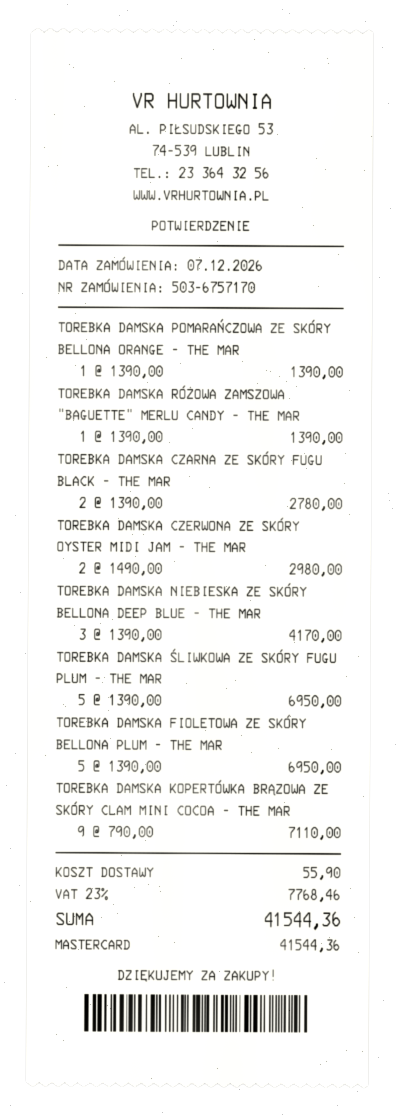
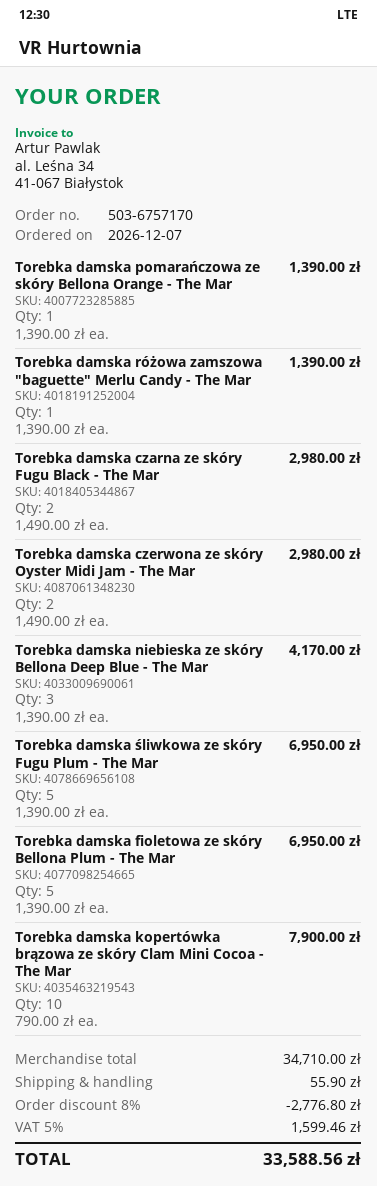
TOREBKA DAMSKA CZARNA ZE SKÓRY FUGU BLACK - THE MAR: 2 x 1390.00 = 2780.00 -> 2 x 1490.00 = 2980.00
TOREBKA DAMSKA KOPERTÓWKA BRĄZOWA ZE SKÓRY CLAM MINI COCOA - THE MAR: 9 x 790.00 = 7110.00 -> 10 x 790.00 = 7900.00
discount: none -> 8% = 2776.80
tax: 23% = 7768.46 -> 5% = 1599.46
total: 41544.36 -> 33588.56

